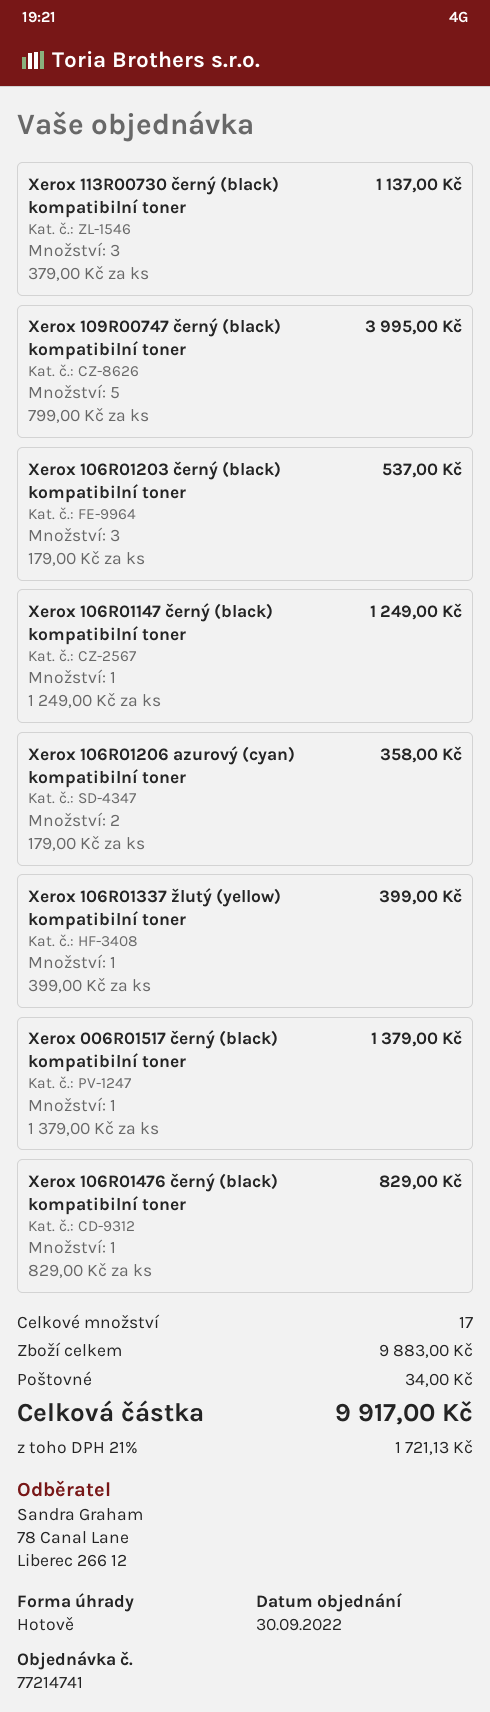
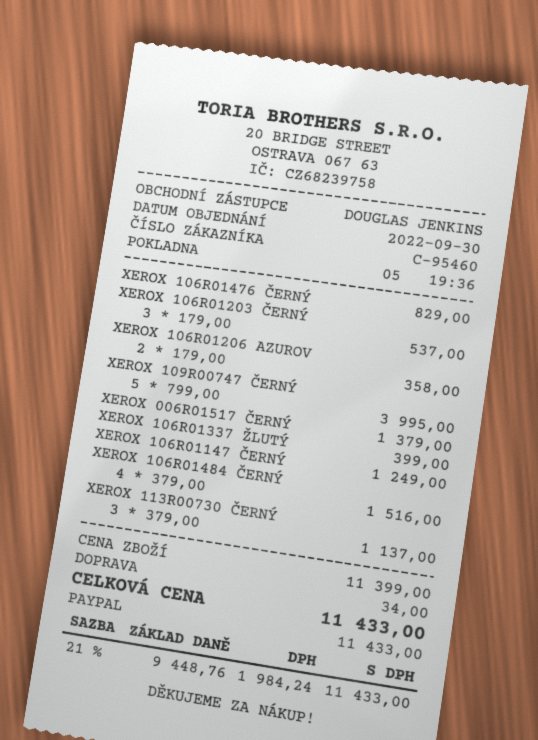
payment method: cash -> PayPal
XEROX 106R01484 ČERNÝ: none -> 4 x 379.00 = 1516.00
subtotal: 9883.00 -> 11399.00
tax: 21% = 1721.13 -> 21% = 1984.24
total: 9917.00 -> 11433.00

